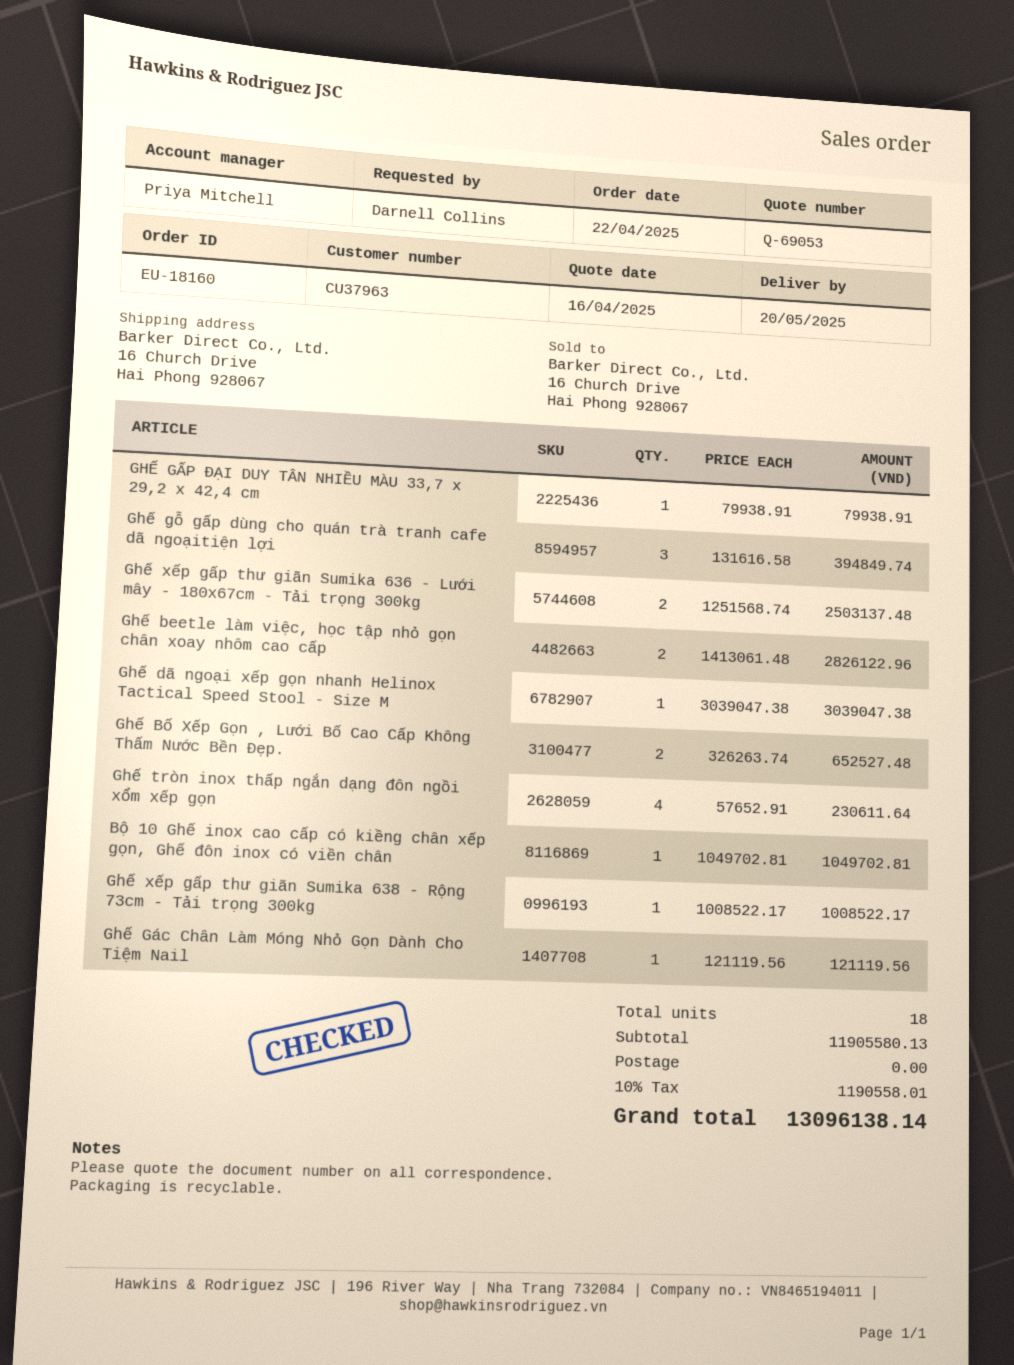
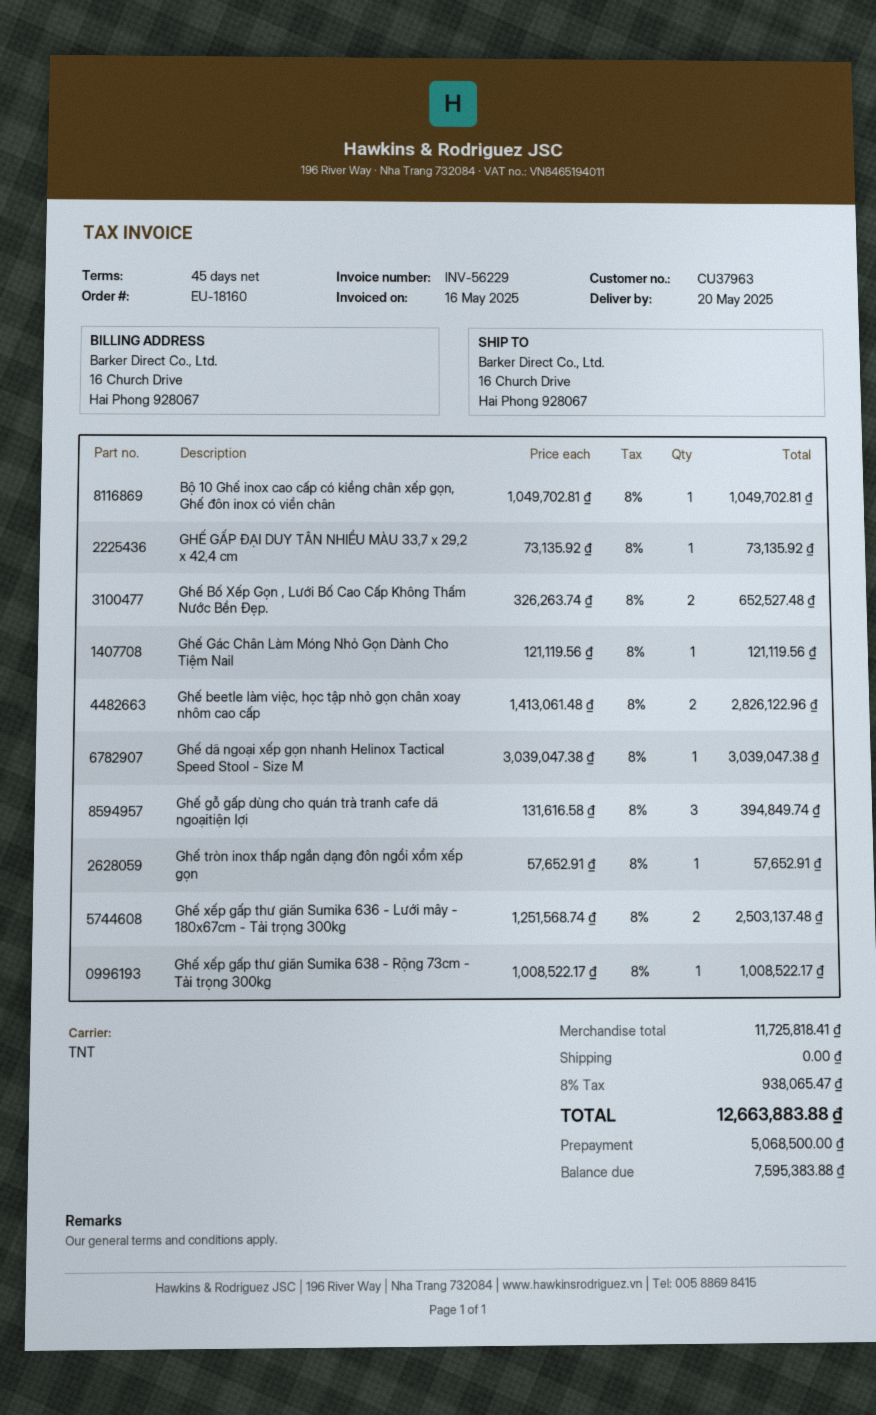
GHẾ GẤP ĐẠI DUY TÂN NHIỀU MÀU 33,7 x 29,2 x 42,4 cm: 1 x 79938.91 = 79938.91 -> 1 x 73135.92 = 73135.92
Ghế tròn inox thấp ngắn dạng đôn ngồi xổm xếp gọn: 4 x 57652.91 = 230611.64 -> 1 x 57652.91 = 57652.91
subtotal: 11905580.13 -> 11725818.41
tax: 10% = 1190558.01 -> 8% = 938065.47
total: 13096138.14 -> 12663883.88

